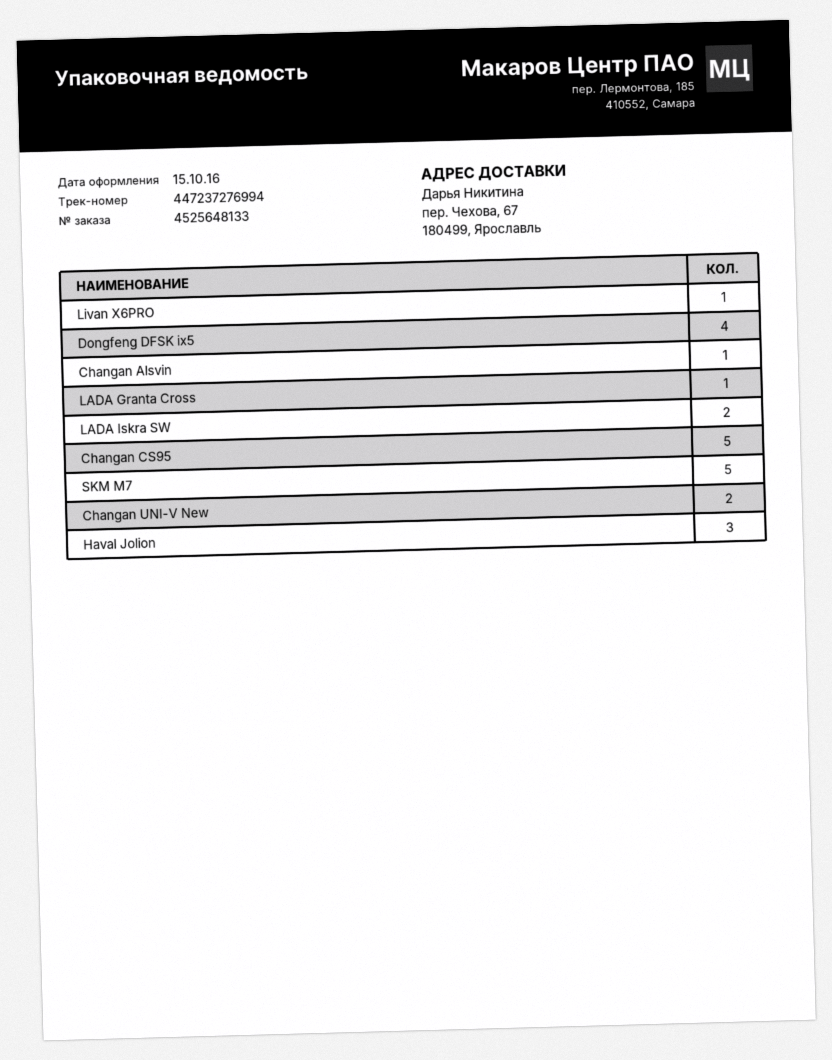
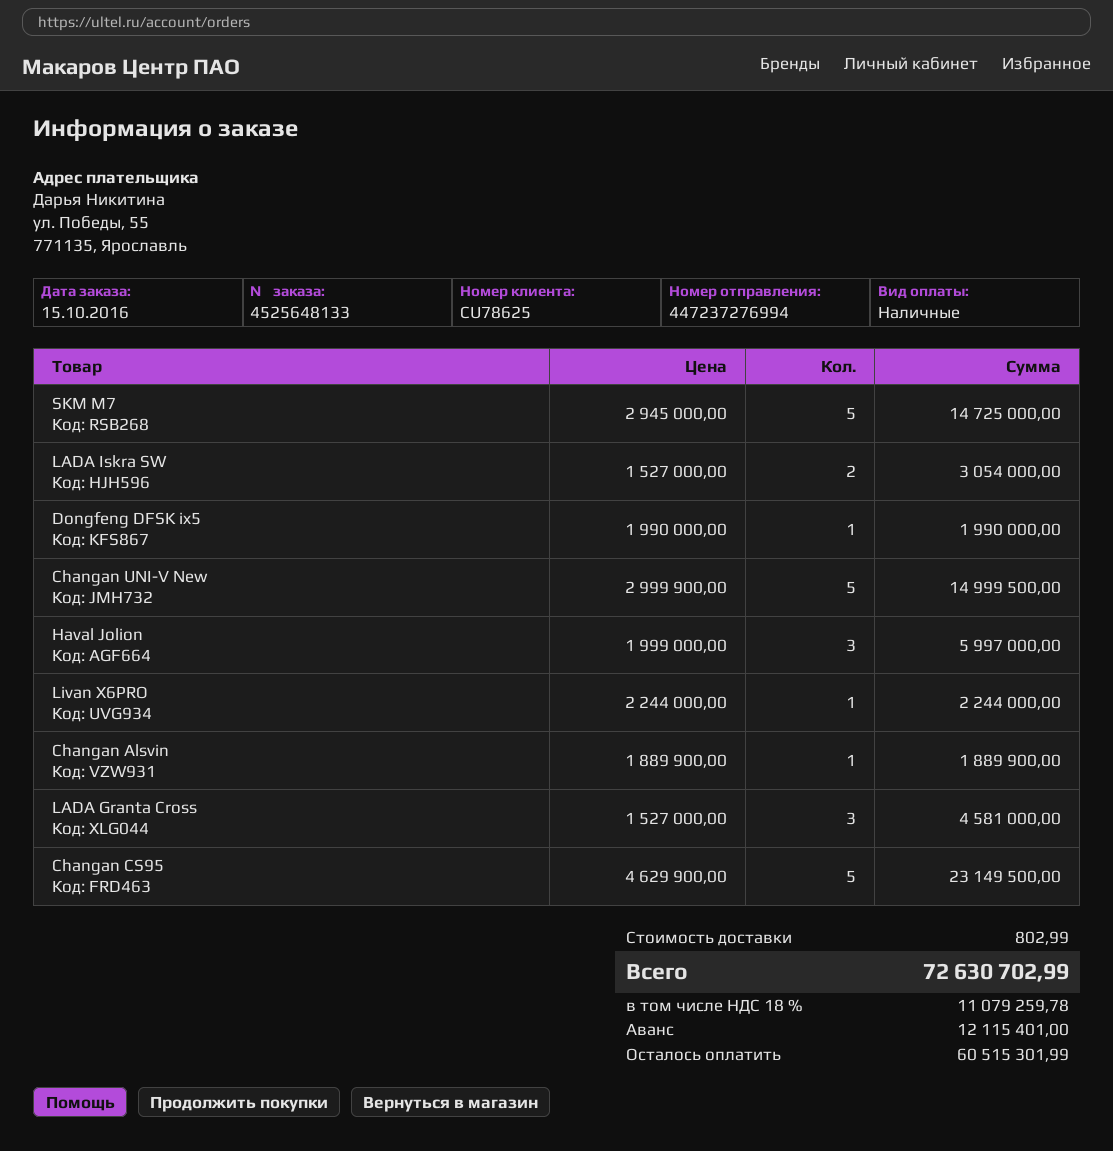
Dongfeng DFSK ix5: 4 -> 1
LADA Granta Cross: 1 -> 3
Changan UNI-V New: 2 -> 5

